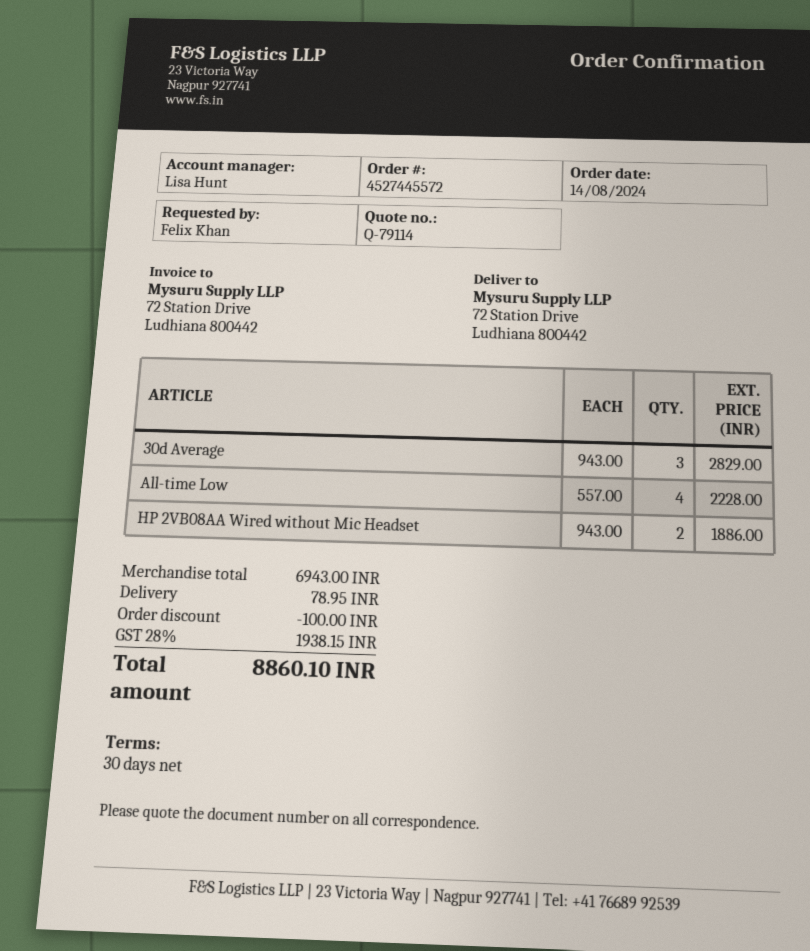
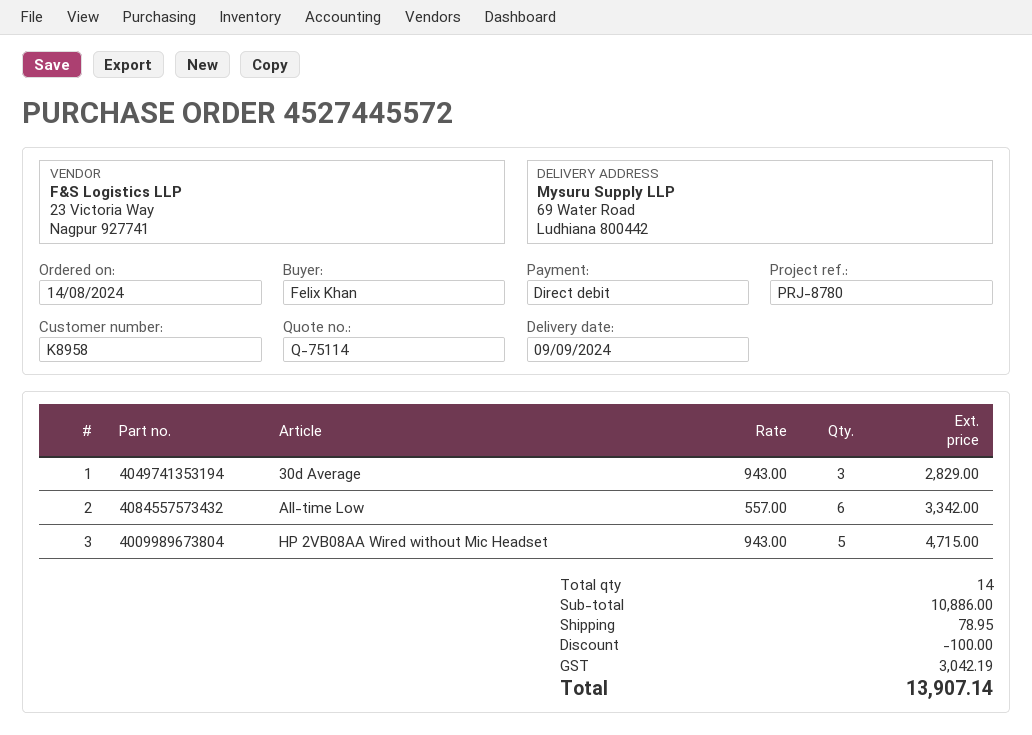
quote number: Q-79114 -> Q-75114
ship to: 72 Station Drive, Ludhiana 800442 -> 69 Water Road, Ludhiana 800442
All-time Low: 4 x 557.00 = 2228.00 -> 6 x 557.00 = 3342.00
HP 2VB08AA Wired without Mic Headset: 2 x 943.00 = 1886.00 -> 5 x 943.00 = 4715.00
subtotal: 6943.00 -> 10886.00
tax: 1938.15 -> 3042.19
total: 8860.10 -> 13907.14

